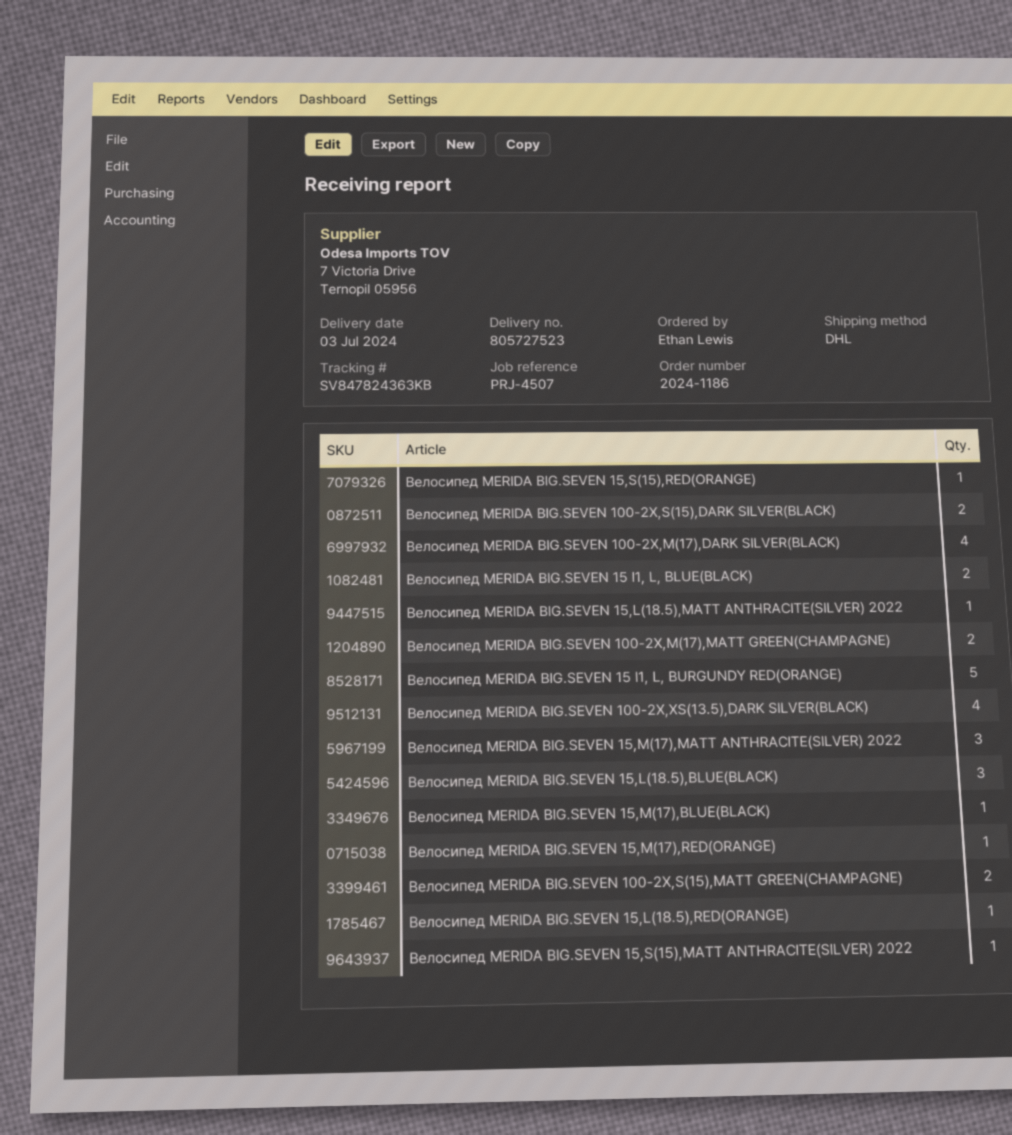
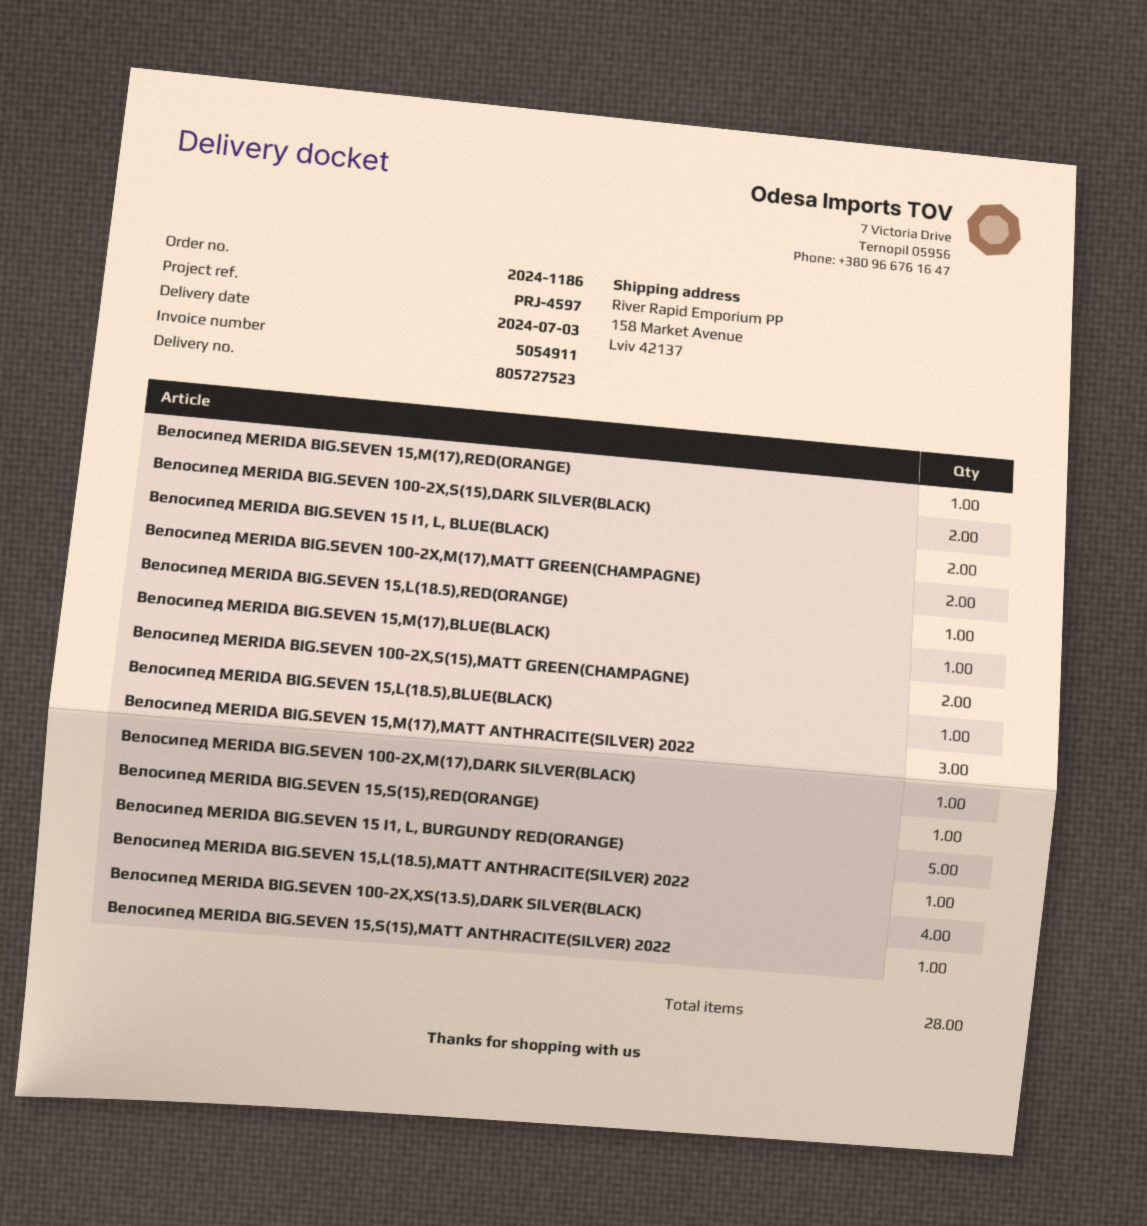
reference: PRJ-4507 -> PRJ-4597
Велосипед MERIDA BIG.SEVEN 100-2X,M(17),DARK SILVER(BLACK): 4 -> 1
Велосипед MERIDA BIG.SEVEN 15,L(18.5),BLUE(BLACK): 3 -> 1

